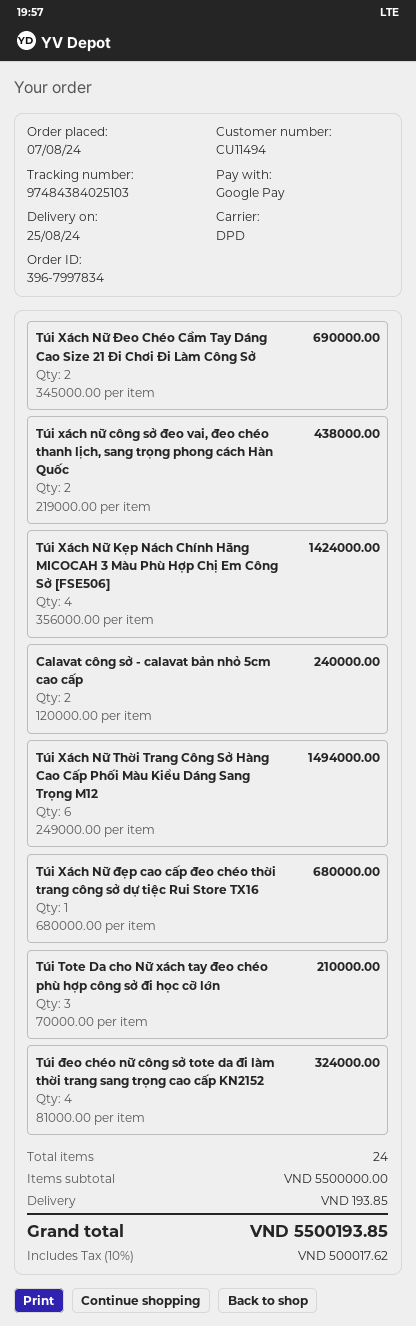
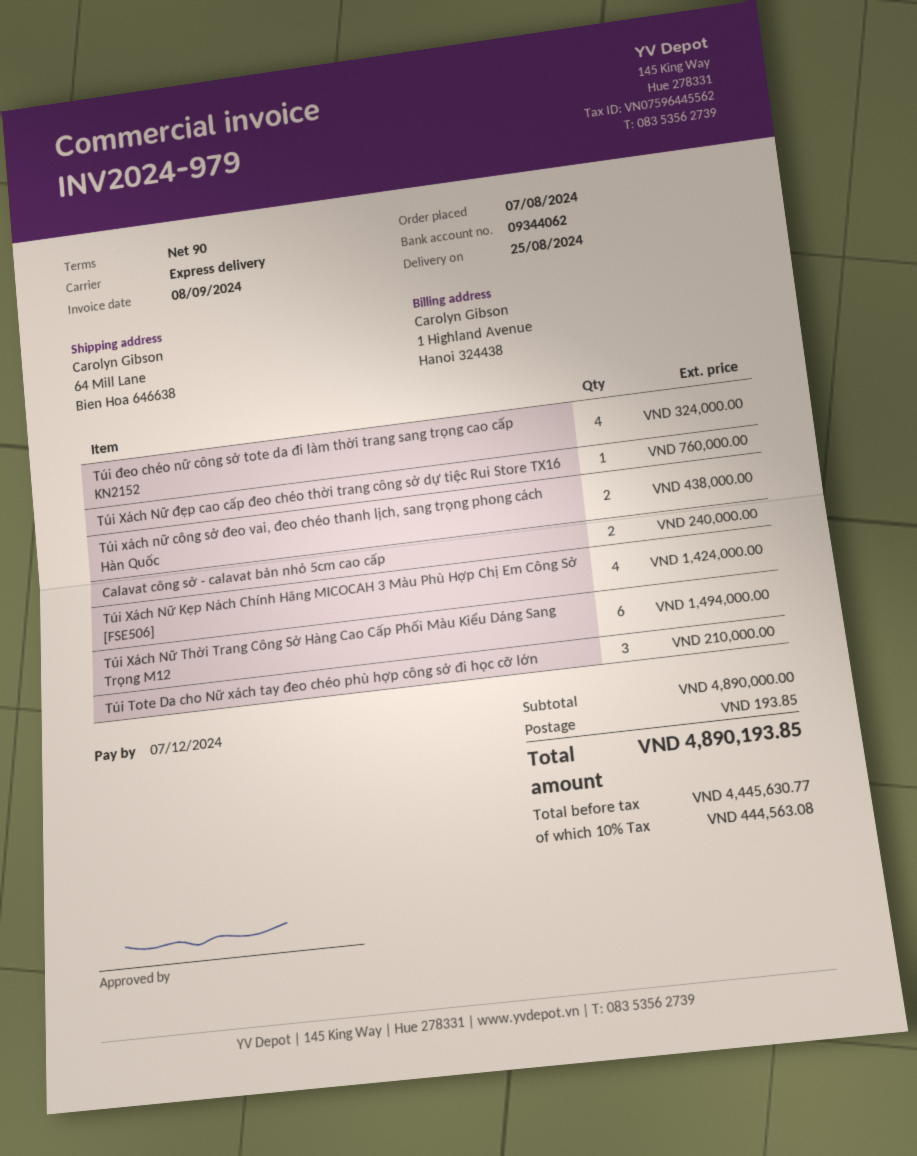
shipping method: DPD -> express
Túi Xách Nữ Đeo Chéo Cầm Tay Dáng Cao Size 21 Đi Chơi Đi Làm Công Sở: 2 for 690000.00 -> none
Túi Xách Nữ đẹp cao cấp đeo chéo thời trang công sở dự tiệc Rui Store TX16: 1 for 680000.00 -> 1 for 760000.00
subtotal: 5500000.00 -> 4890000.00
tax: 10% = 500017.62 -> 10% = 444563.08
total: 5500193.85 -> 4890193.85

